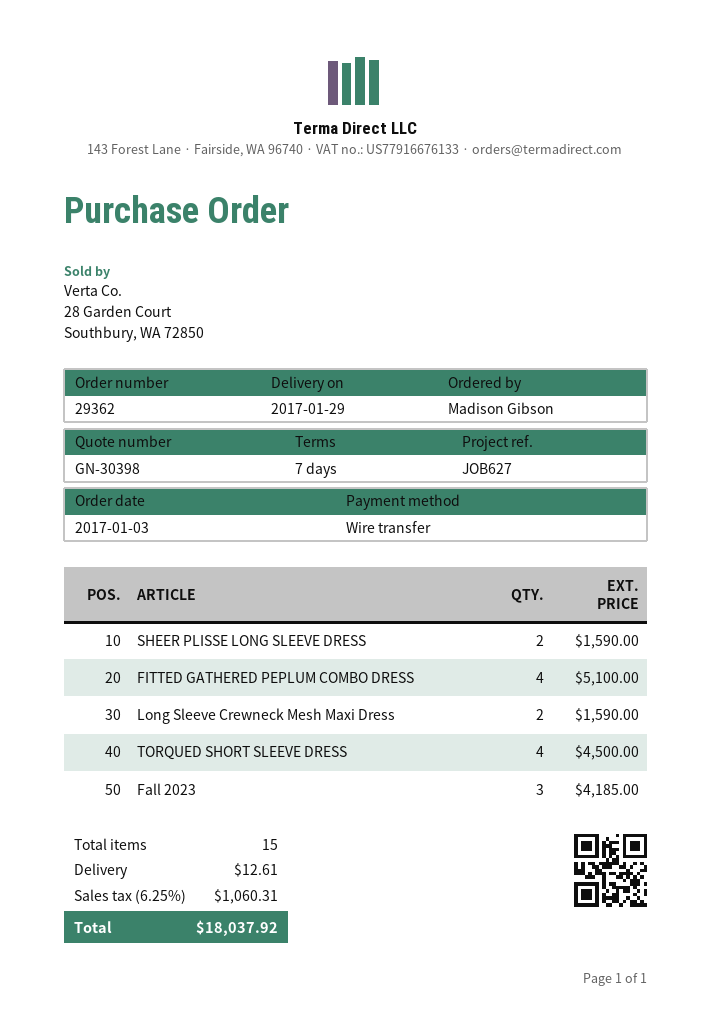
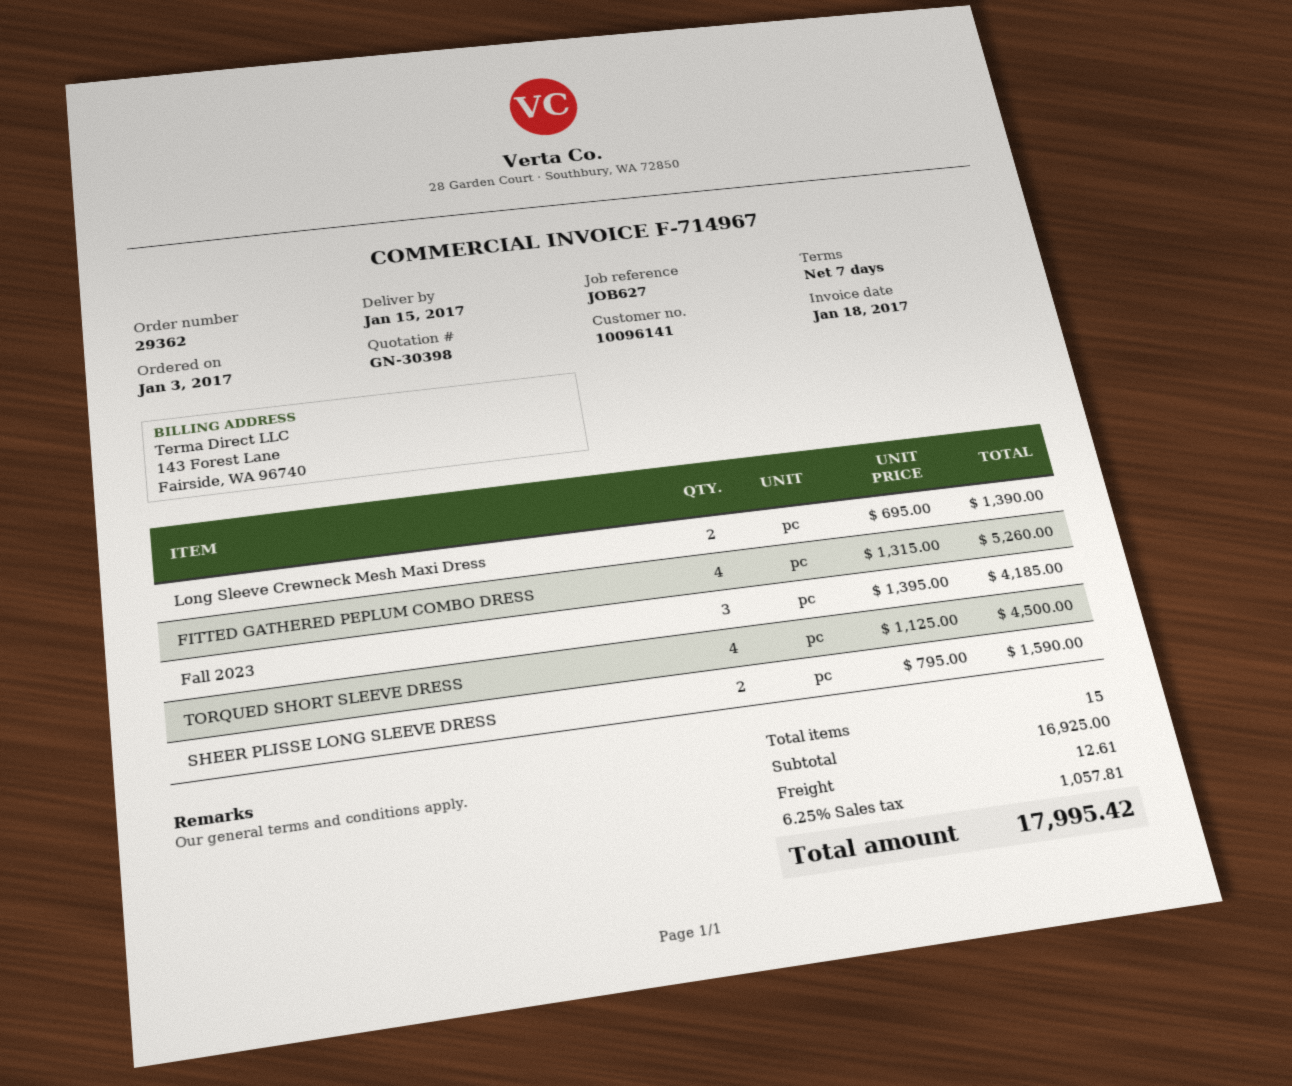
delivery date: 2017-01-29 -> 2017-01-15
FITTED GATHERED PEPLUM COMBO DRESS: 4 for 5100.00 -> 4 for 5260.00
Long Sleeve Crewneck Mesh Maxi Dress: 2 for 1590.00 -> 2 for 1390.00
tax: 6.25% = 1060.31 -> 6.25% = 1057.81
total: 18037.92 -> 17995.42

